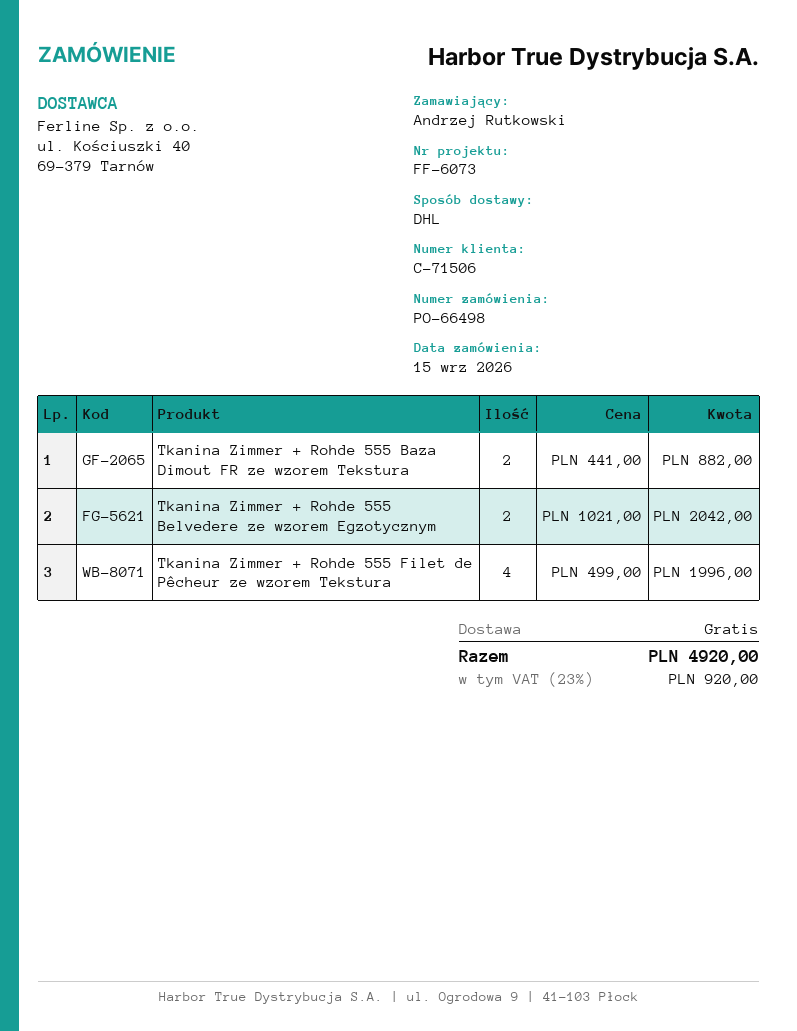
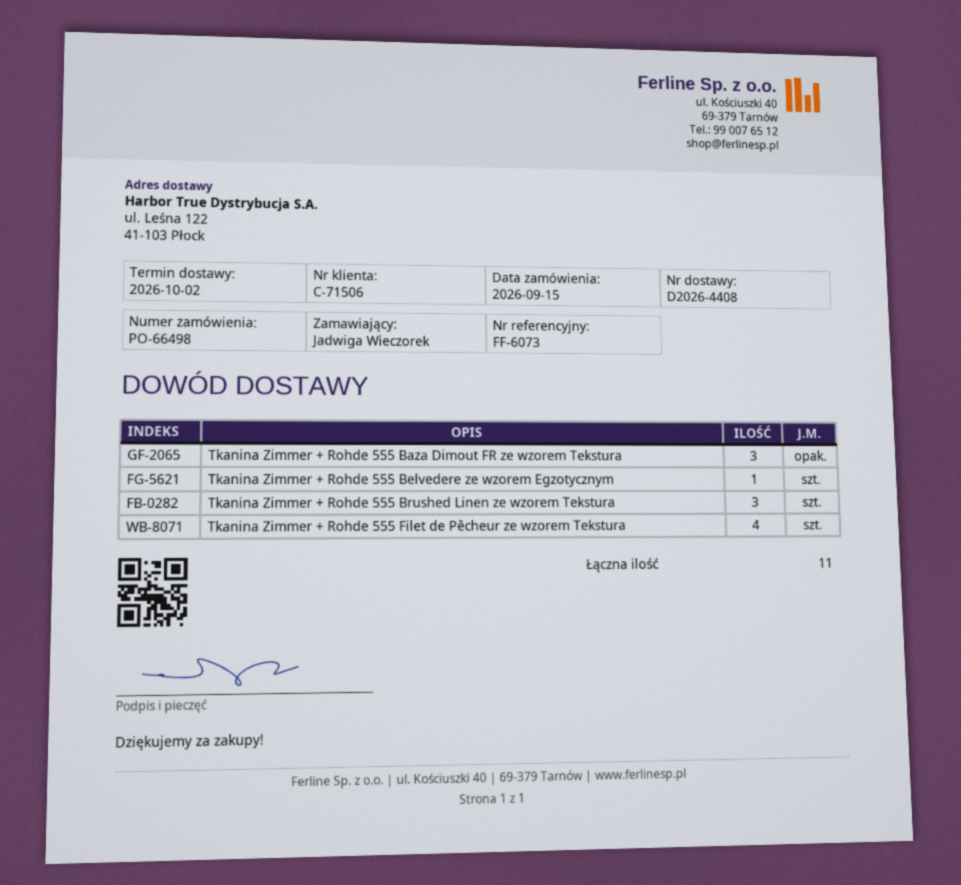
ordered by: Andrzej Rutkowski -> Jadwiga Wieczorek
Tkanina Zimmer + Rohde 555 Baza Dimout FR ze wzorem Tekstura: 2 -> 3
Tkanina Zimmer + Rohde 555 Belvedere ze wzorem Egzotycznym: 2 -> 1
Tkanina Zimmer + Rohde 555 Brushed Linen ze wzorem Tekstura: none -> 3

